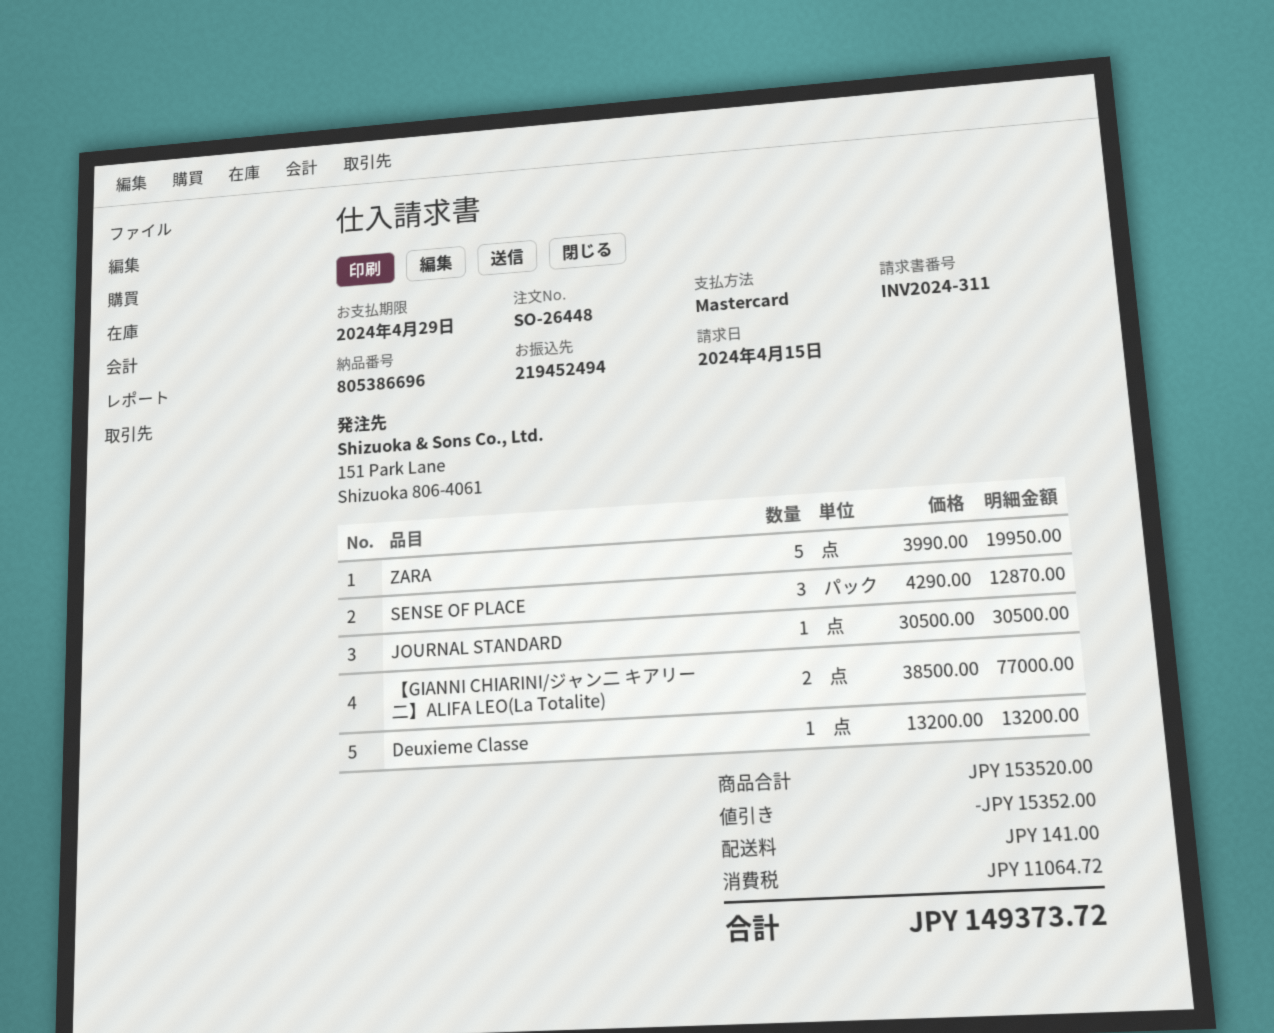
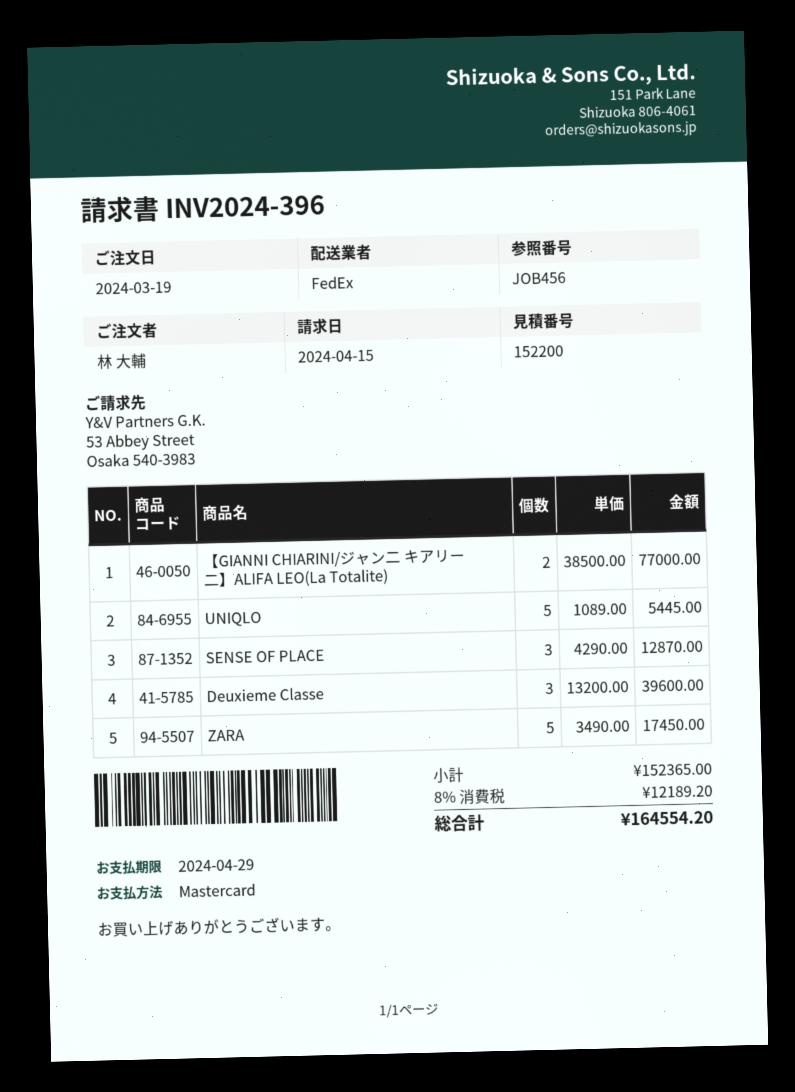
invoice number: INV2024-311 -> INV2024-396
ZARA: 5 x 3990.00 = 19950.00 -> 5 x 3490.00 = 17450.00
JOURNAL STANDARD: 1 x 30500.00 = 30500.00 -> none
Deuxieme Classe: 1 x 13200.00 = 13200.00 -> 3 x 13200.00 = 39600.00
UNIQLO: none -> 5 x 1089.00 = 5445.00
subtotal: 153520.00 -> 152365.00
discount: 15352.00 -> none
shipping: 141.00 -> none
tax: 11064.72 -> 12189.20
total: 149373.72 -> 164554.20

